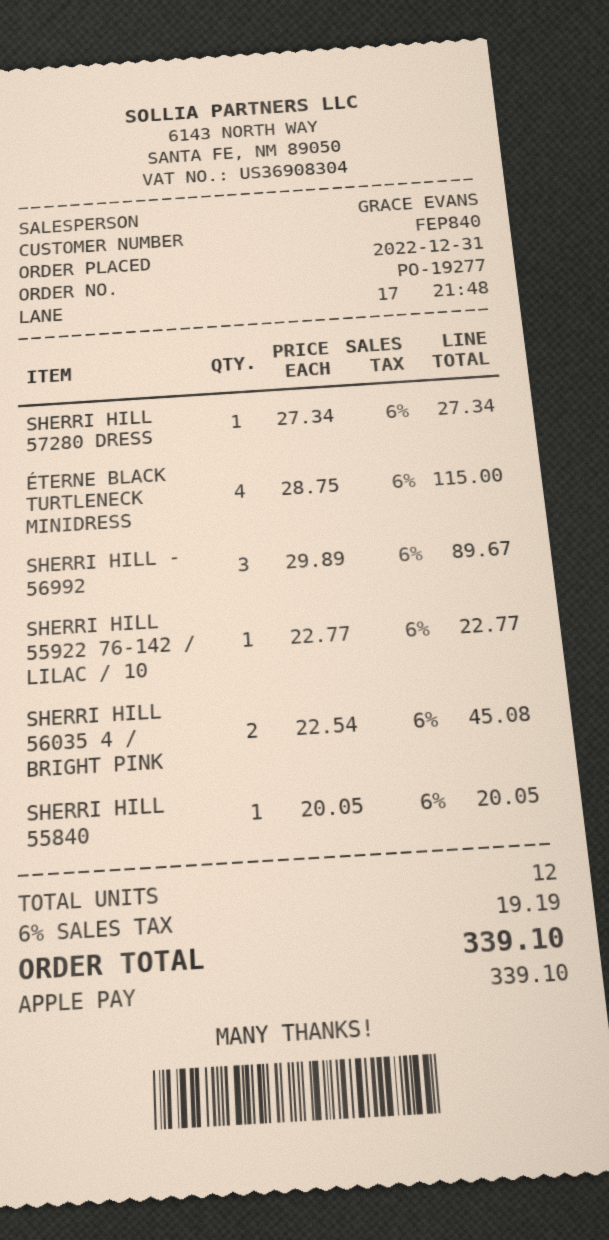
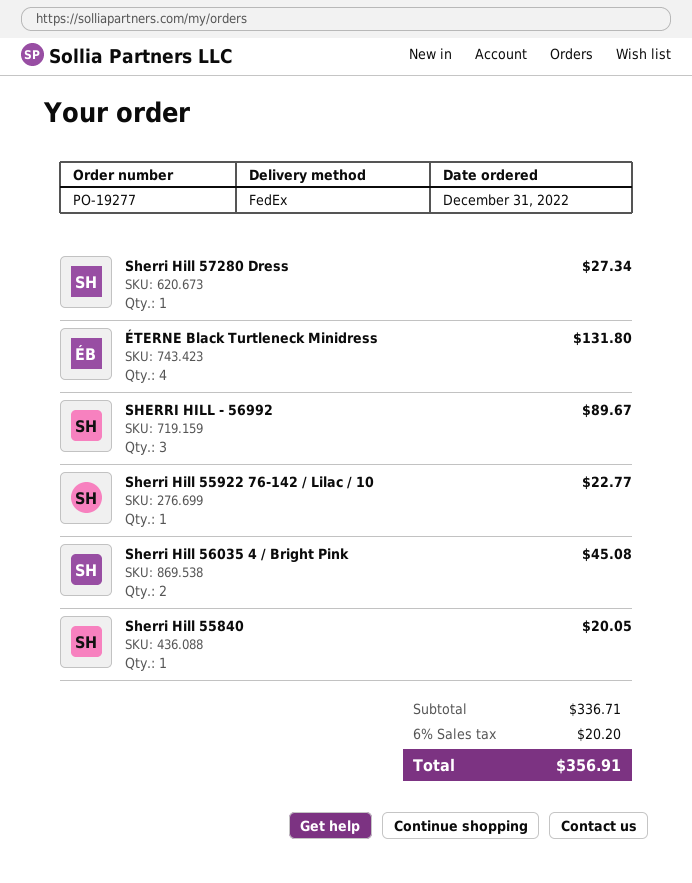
ÉTERNE BLACK TURTLENECK MINIDRESS: 4 for 115.00 -> 4 for 131.80
tax: 6% = 19.19 -> 6% = 20.20
total: 339.10 -> 356.91

